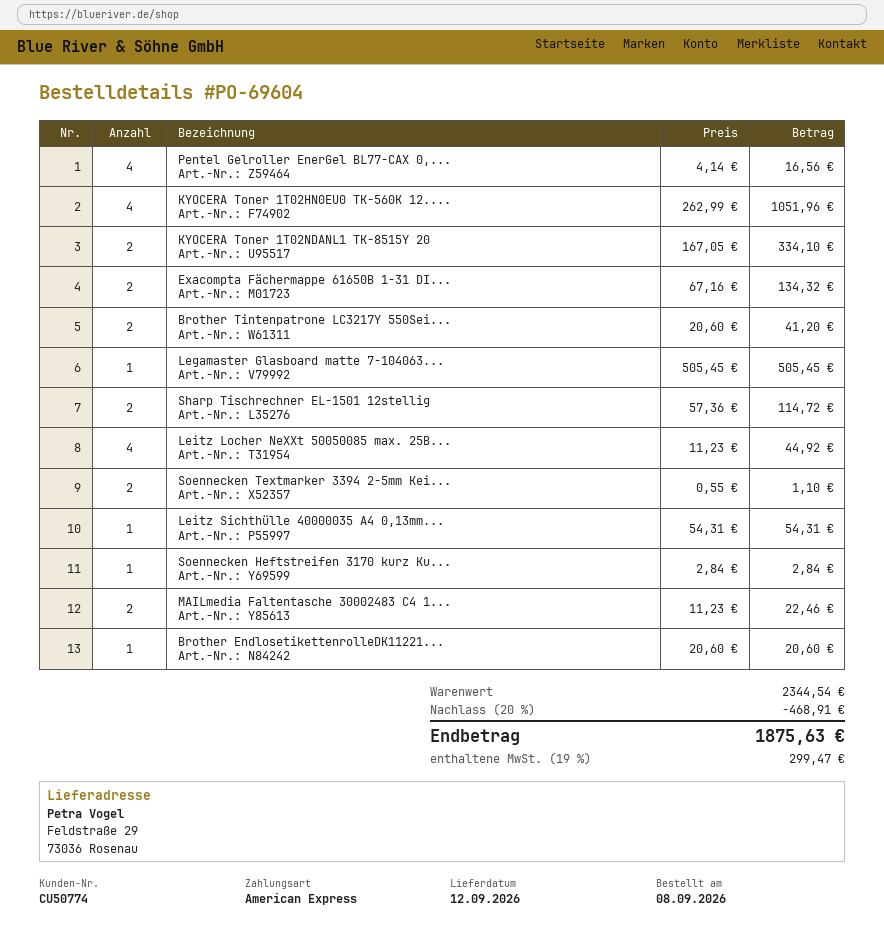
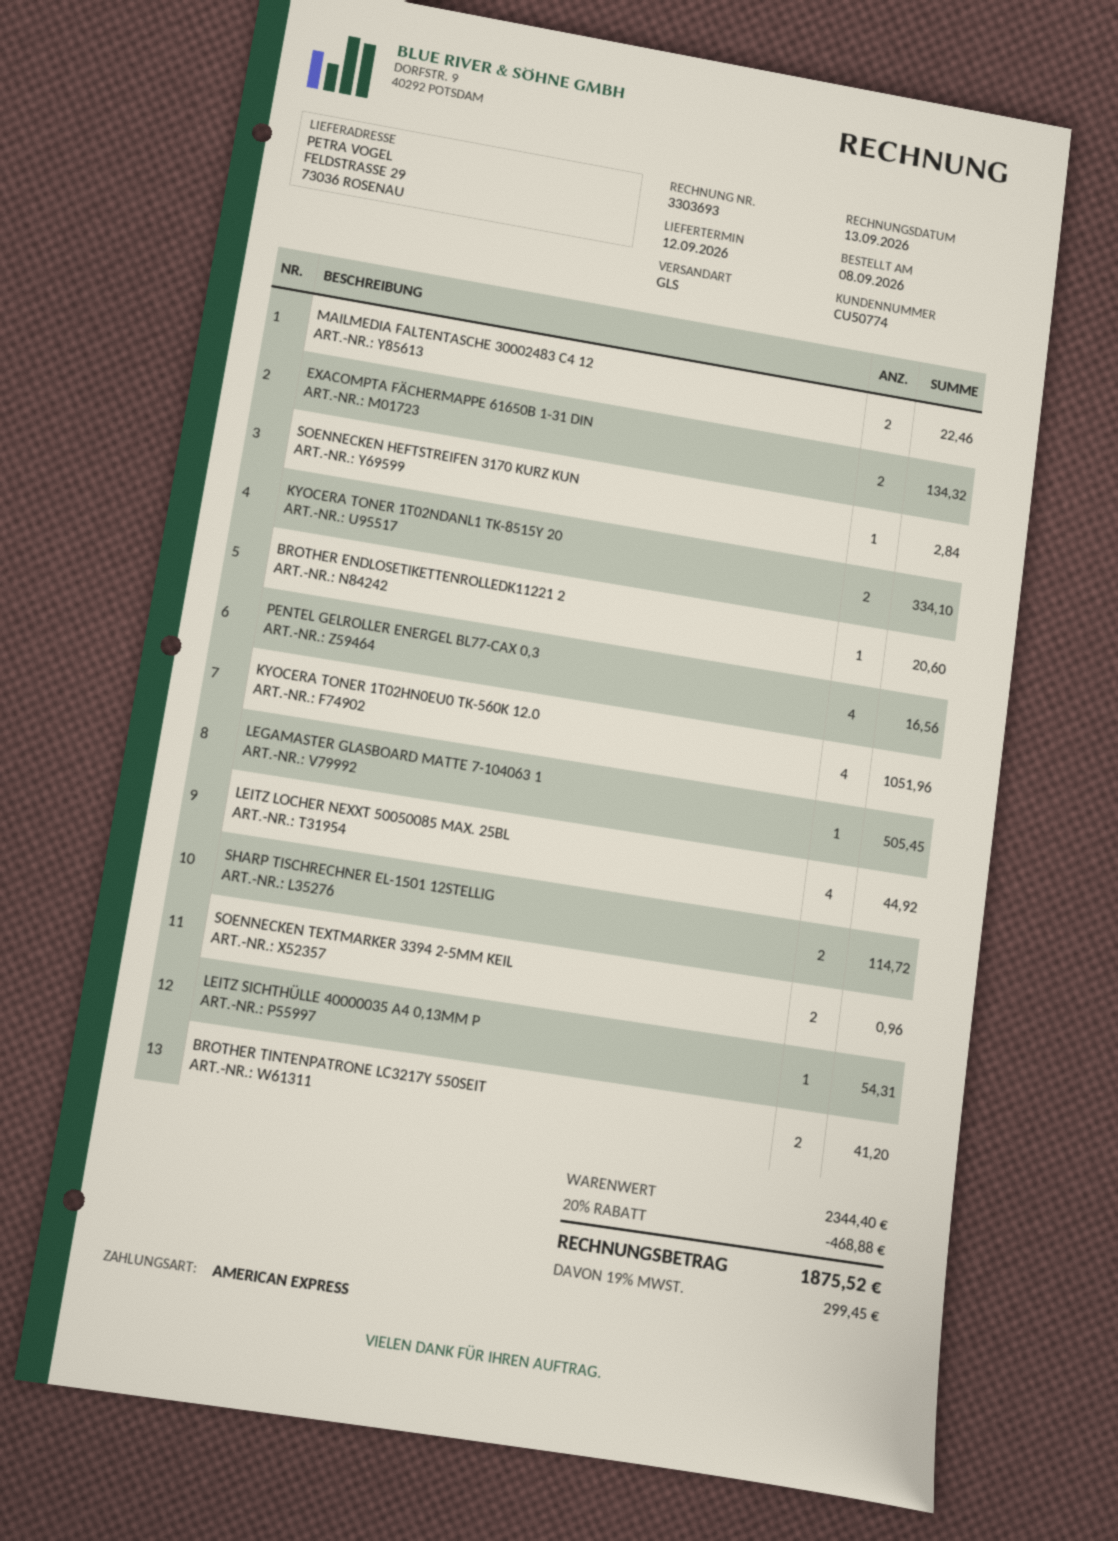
Soennecken Textmarker 3394 2-5mm Kei...: 2 for 1.10 -> 2 for 0.96
subtotal: 2344.54 -> 2344.40
discount: 20% = 468.91 -> 20% = 468.88
tax: 19% = 299.47 -> 19% = 299.45
total: 1875.63 -> 1875.52

